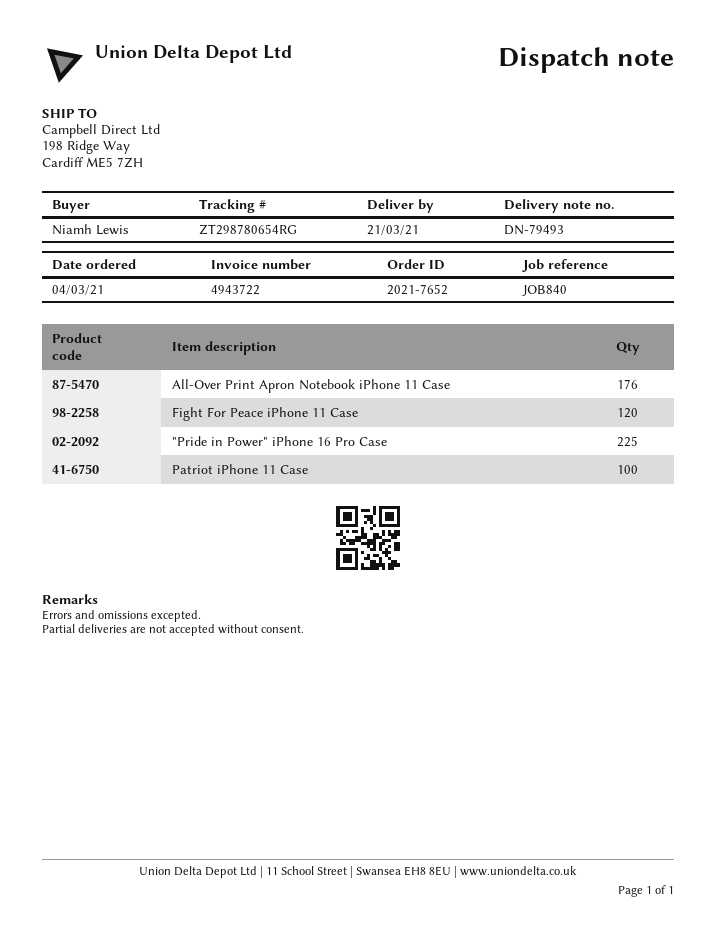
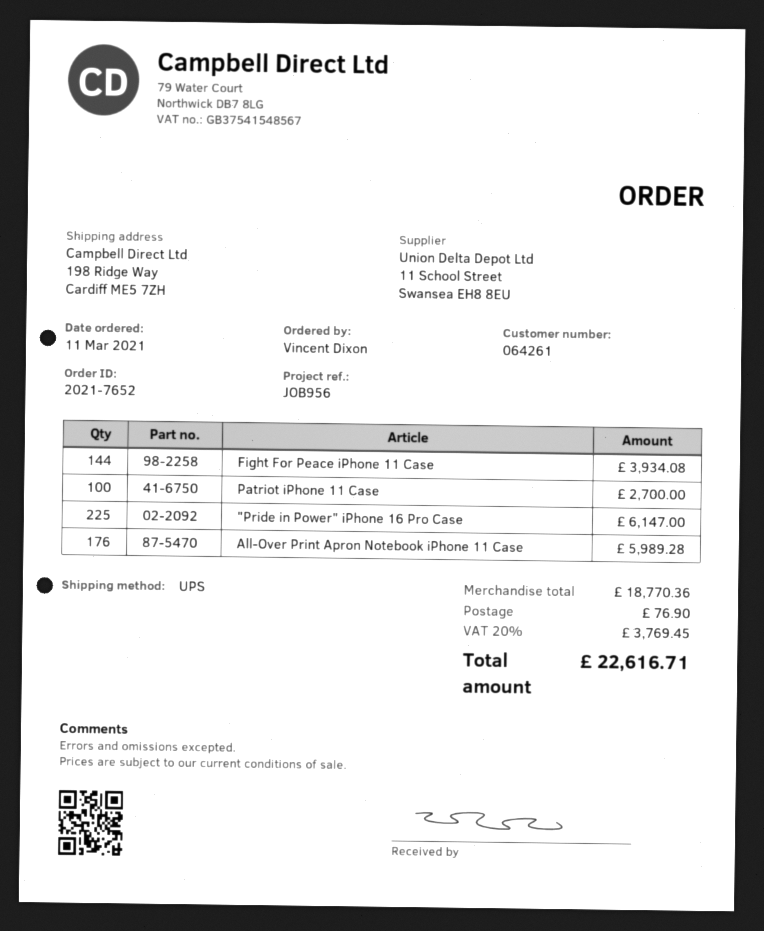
order date: 2021-03-04 -> 2021-03-11
reference: JOB840 -> JOB956
ordered by: Niamh Lewis -> Vincent Dixon
Fight For Peace iPhone 11 Case: 120 -> 144

